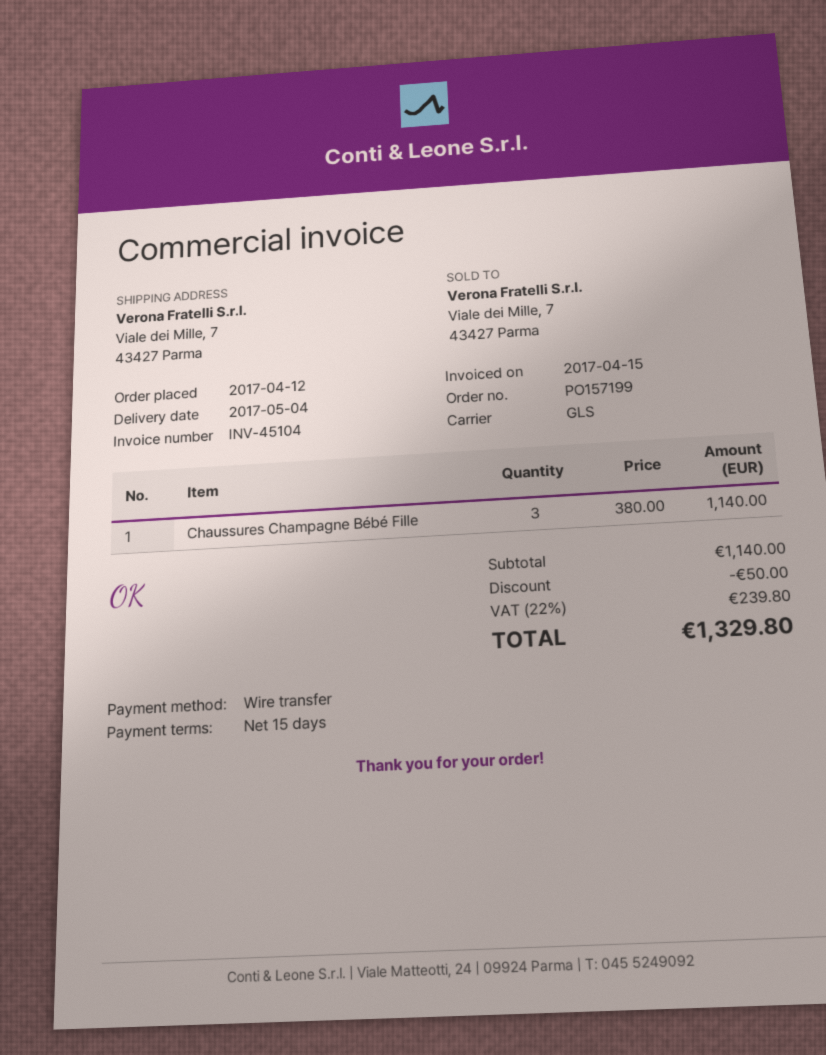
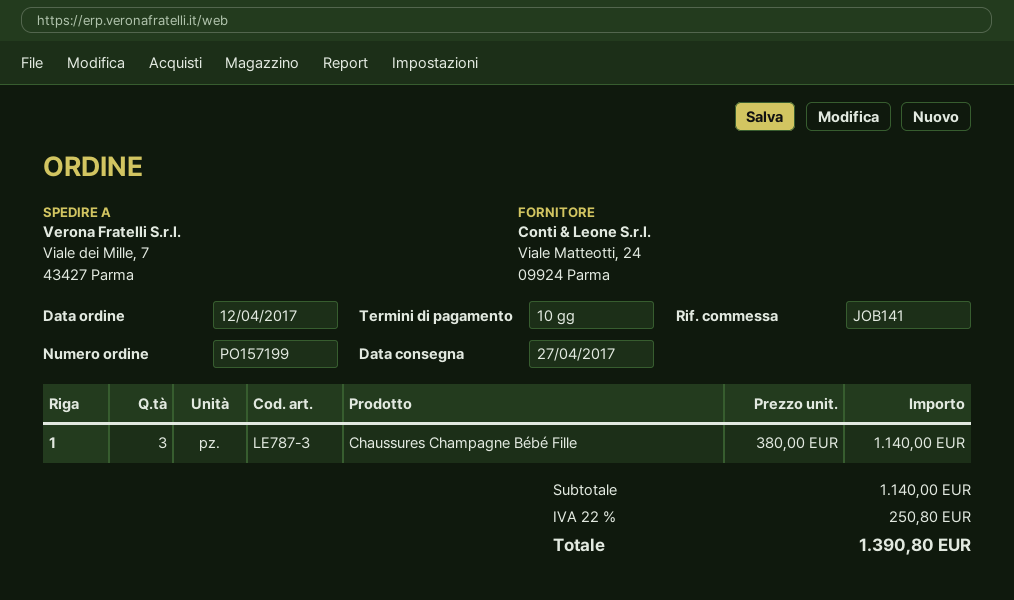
delivery date: 2017-05-04 -> 2017-04-27
payment terms: 15 days -> 10 days
discount: 50.00 -> none
tax: 22% = 239.80 -> 22% = 250.80
total: 1329.80 -> 1390.80

